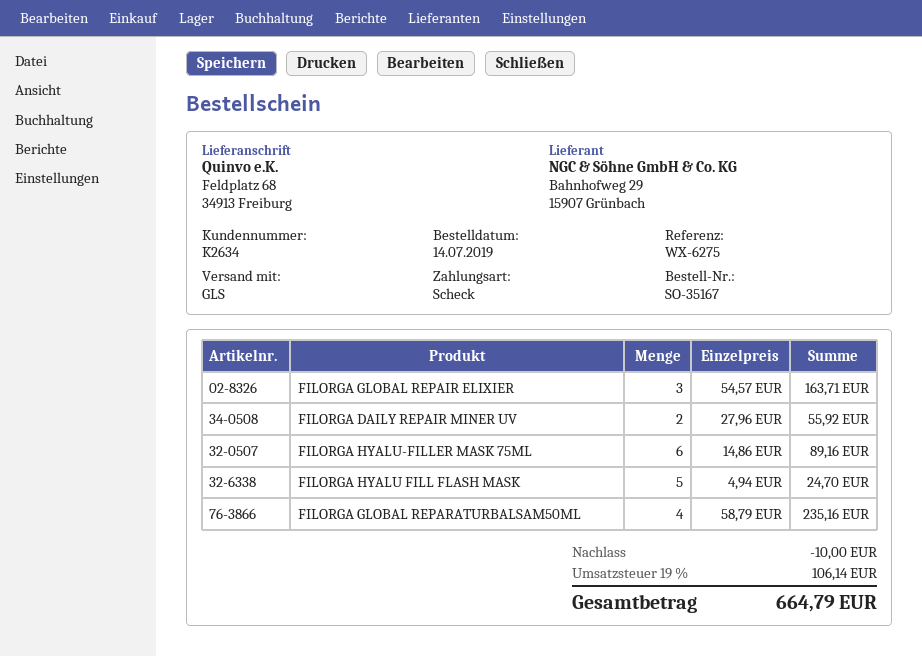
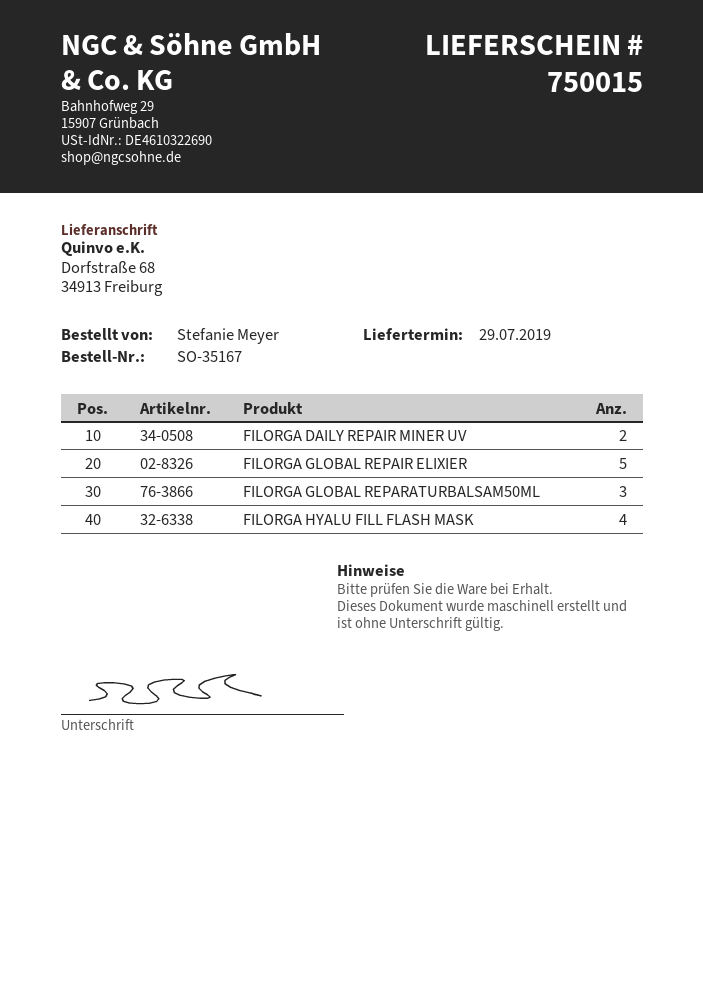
ship to: Feldplatz 68, 34913 Freiburg -> Dorfstraße 68, 34913 Freiburg
FILORGA GLOBAL REPAIR ELIXIER: 3 -> 5
FILORGA HYALU-FILLER MASK 75ML: 6 -> none
FILORGA HYALU FILL FLASH MASK: 5 -> 4
FILORGA GLOBAL REPARATURBALSAM50ML: 4 -> 3

